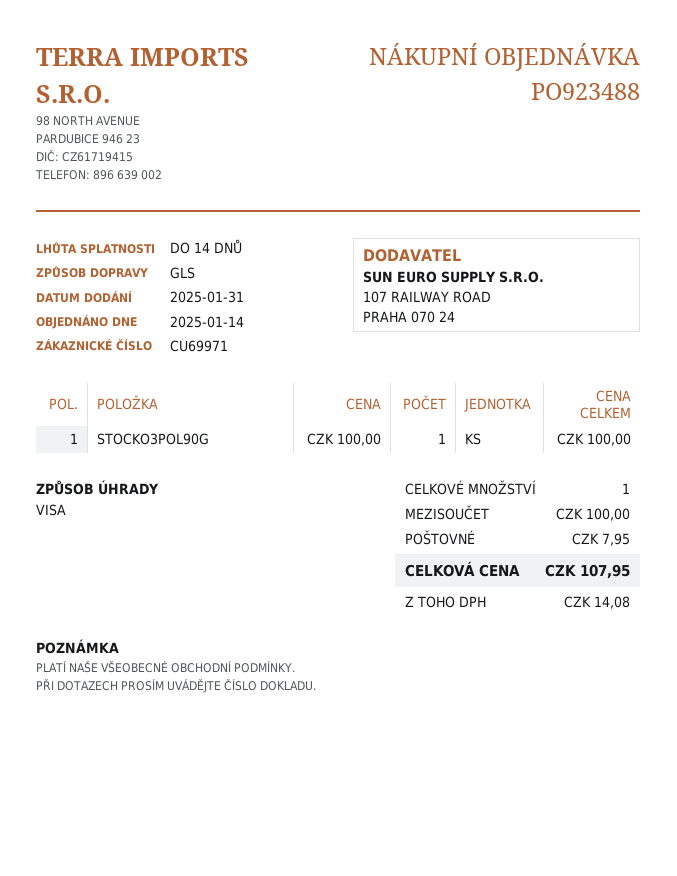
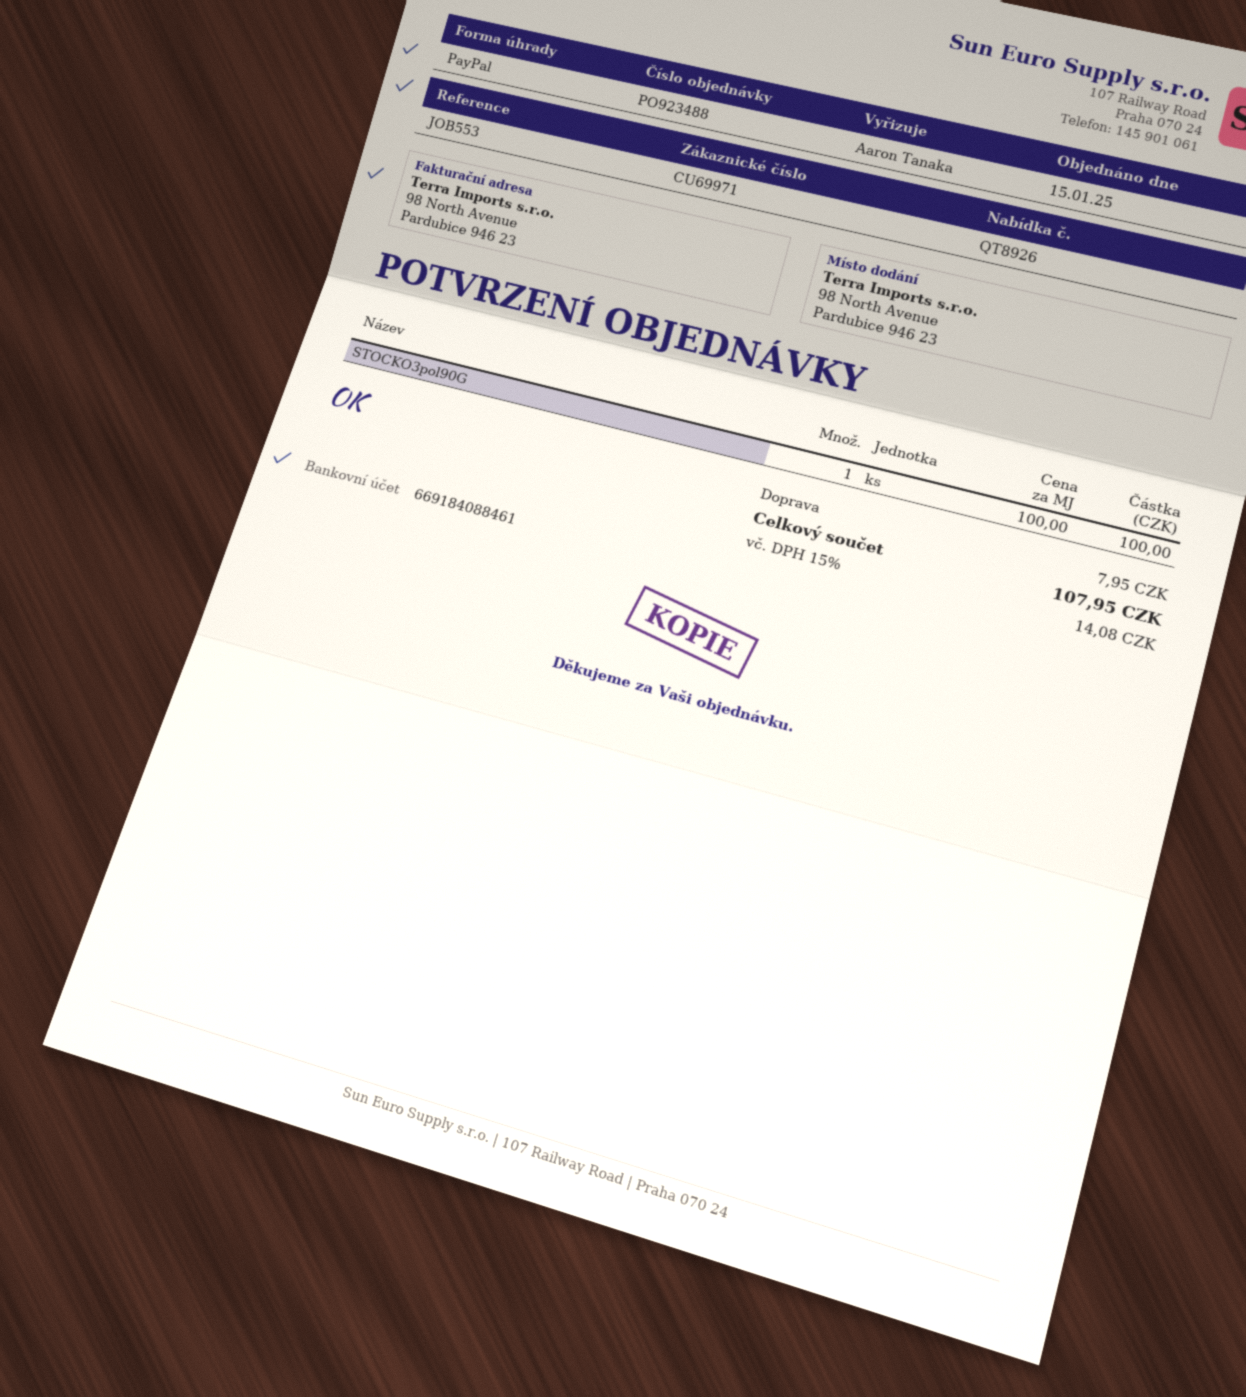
order date: 2025-01-14 -> 2025-01-15
payment method: Visa -> PayPal

